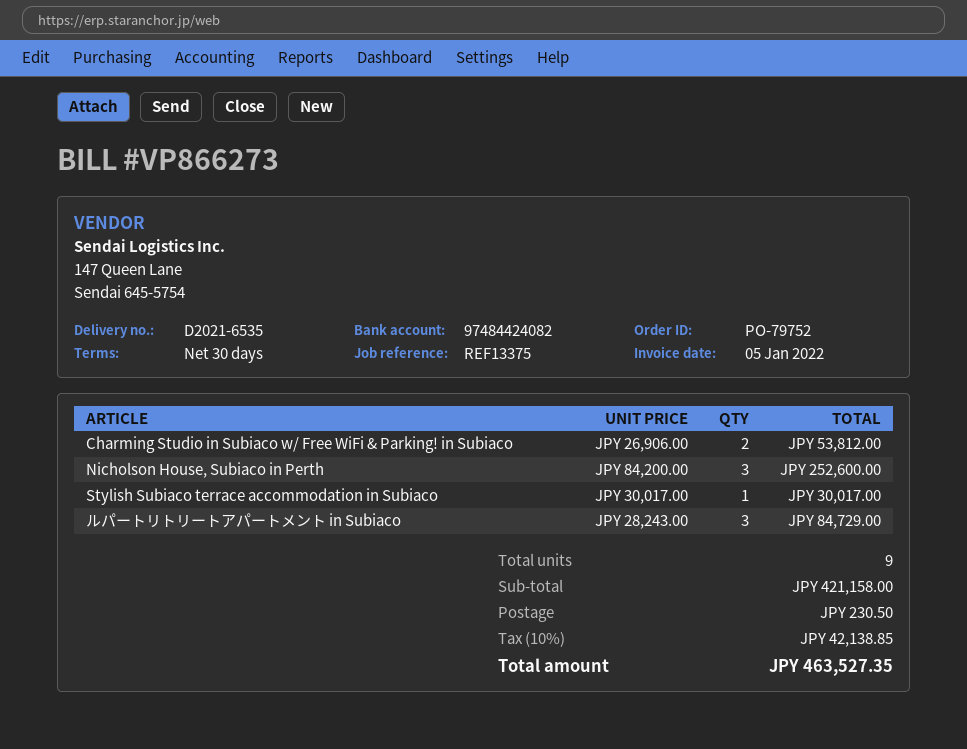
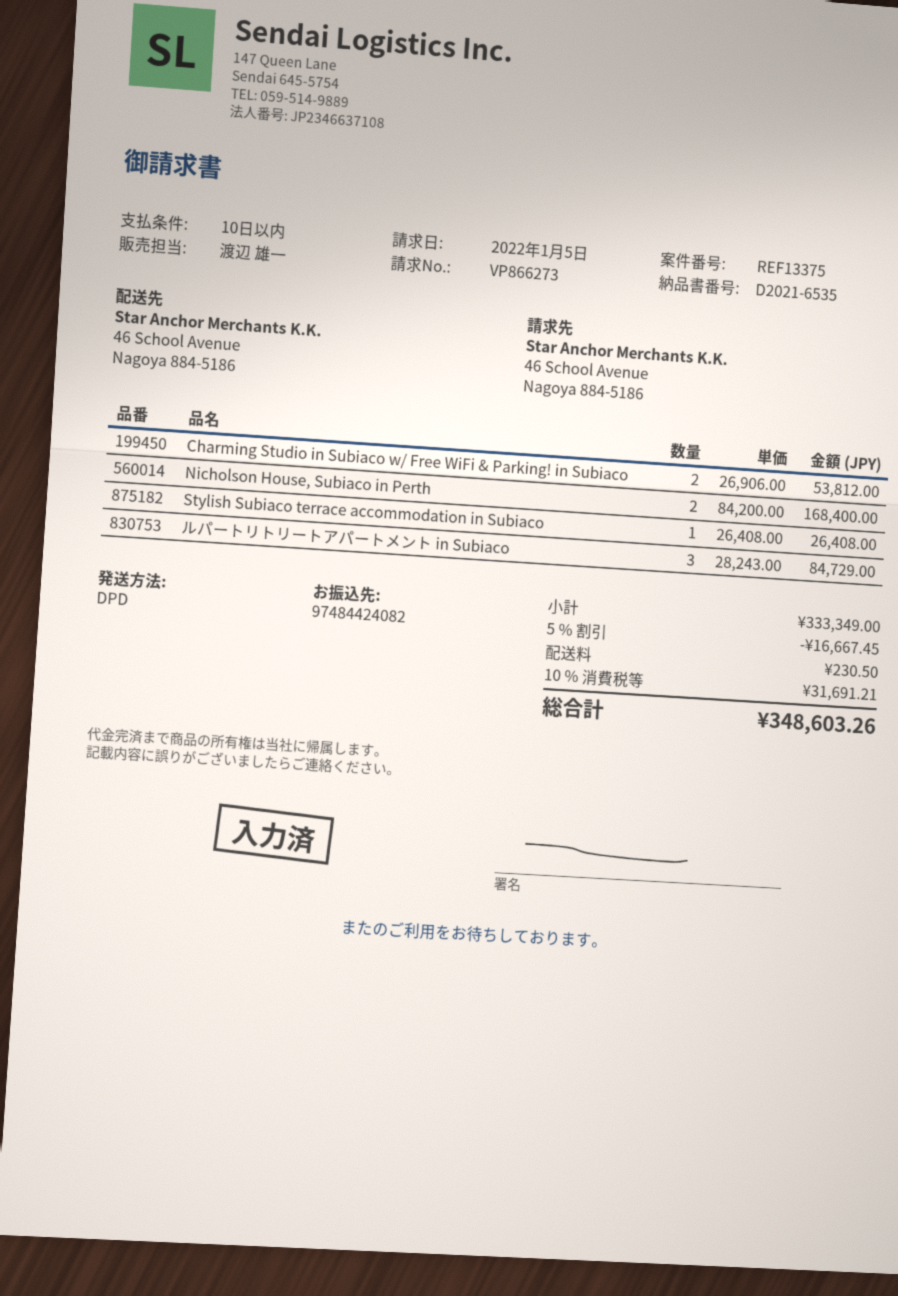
payment terms: 30 days -> 10 days
Nicholson House, Subiaco in Perth: 3 x 84200.00 = 252600.00 -> 2 x 84200.00 = 168400.00
Stylish Subiaco terrace accommodation in Subiaco: 1 x 30017.00 = 30017.00 -> 1 x 26408.00 = 26408.00
subtotal: 421158.00 -> 333349.00
discount: none -> 5% = 16667.45
tax: 10% = 42138.85 -> 10% = 31691.21
total: 463527.35 -> 348603.26

